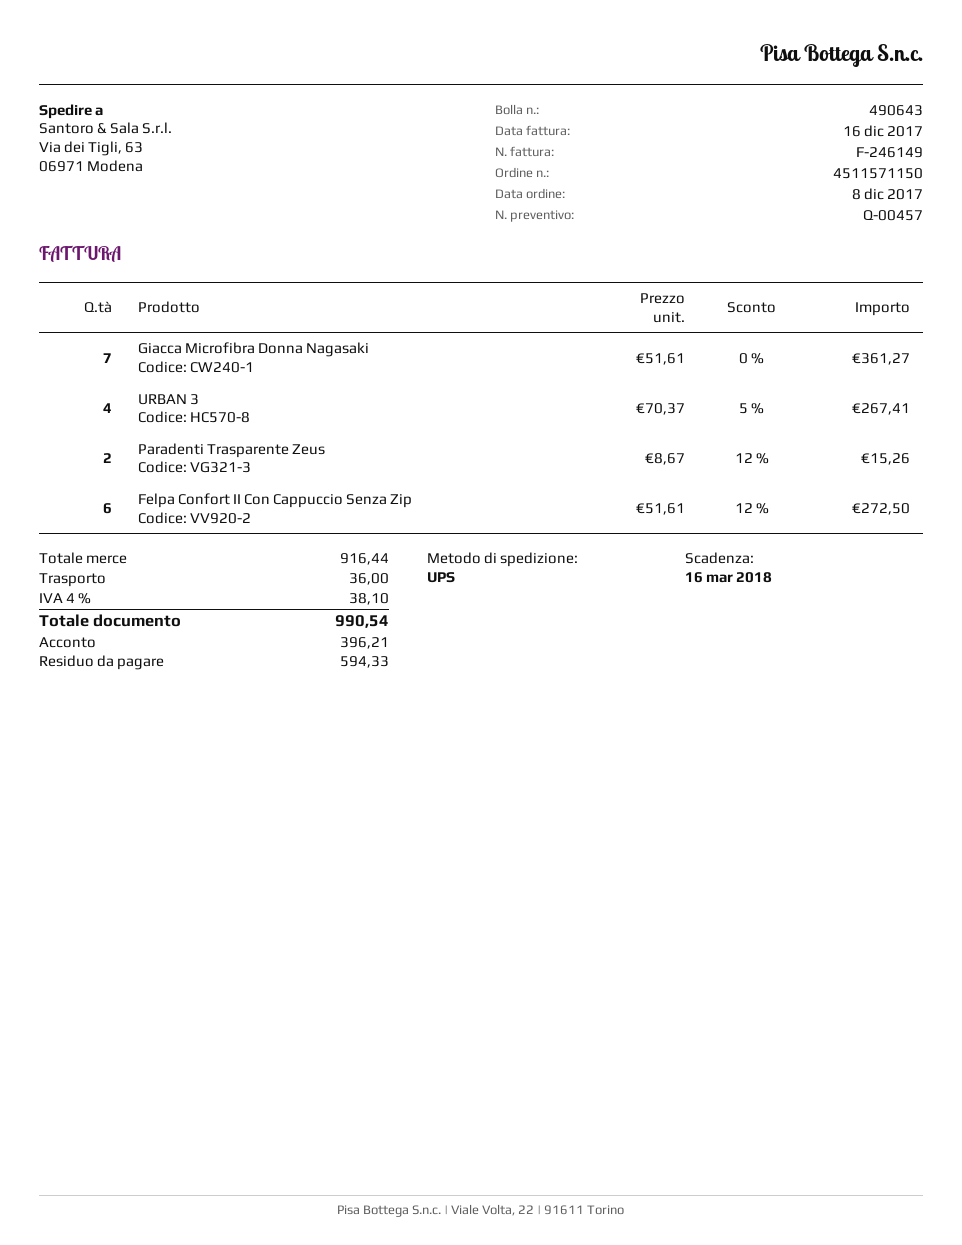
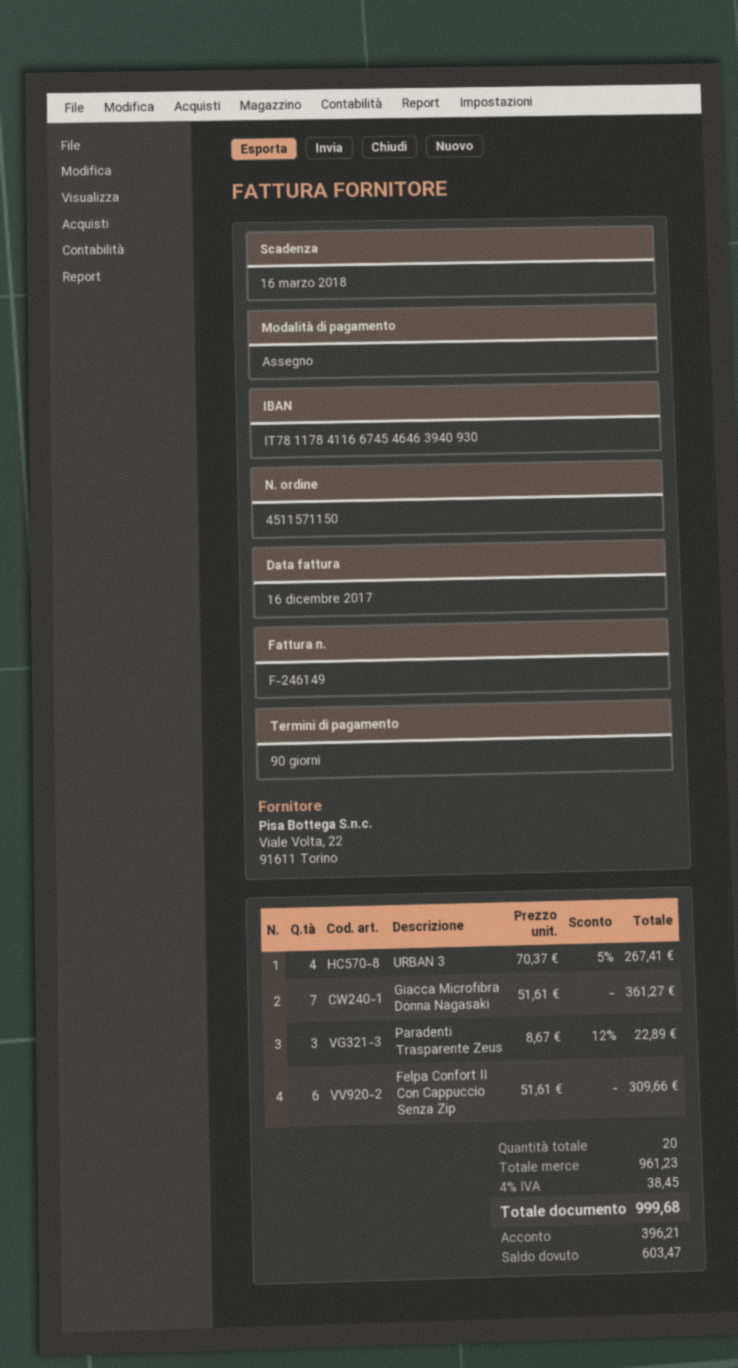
Paradenti Trasparente Zeus: 2 x 8.67 - 12% = 15.26 -> 3 x 8.67 - 12% = 22.89
Felpa Confort II Con Cappuccio Senza Zip: 6 x 51.61 - 12% = 272.50 -> 6 x 51.61 = 309.66
subtotal: 916.44 -> 961.23
shipping: 36.00 -> none
tax: 4% = 38.10 -> 4% = 38.45
total: 990.54 -> 999.68
balance: 594.33 -> 603.47

